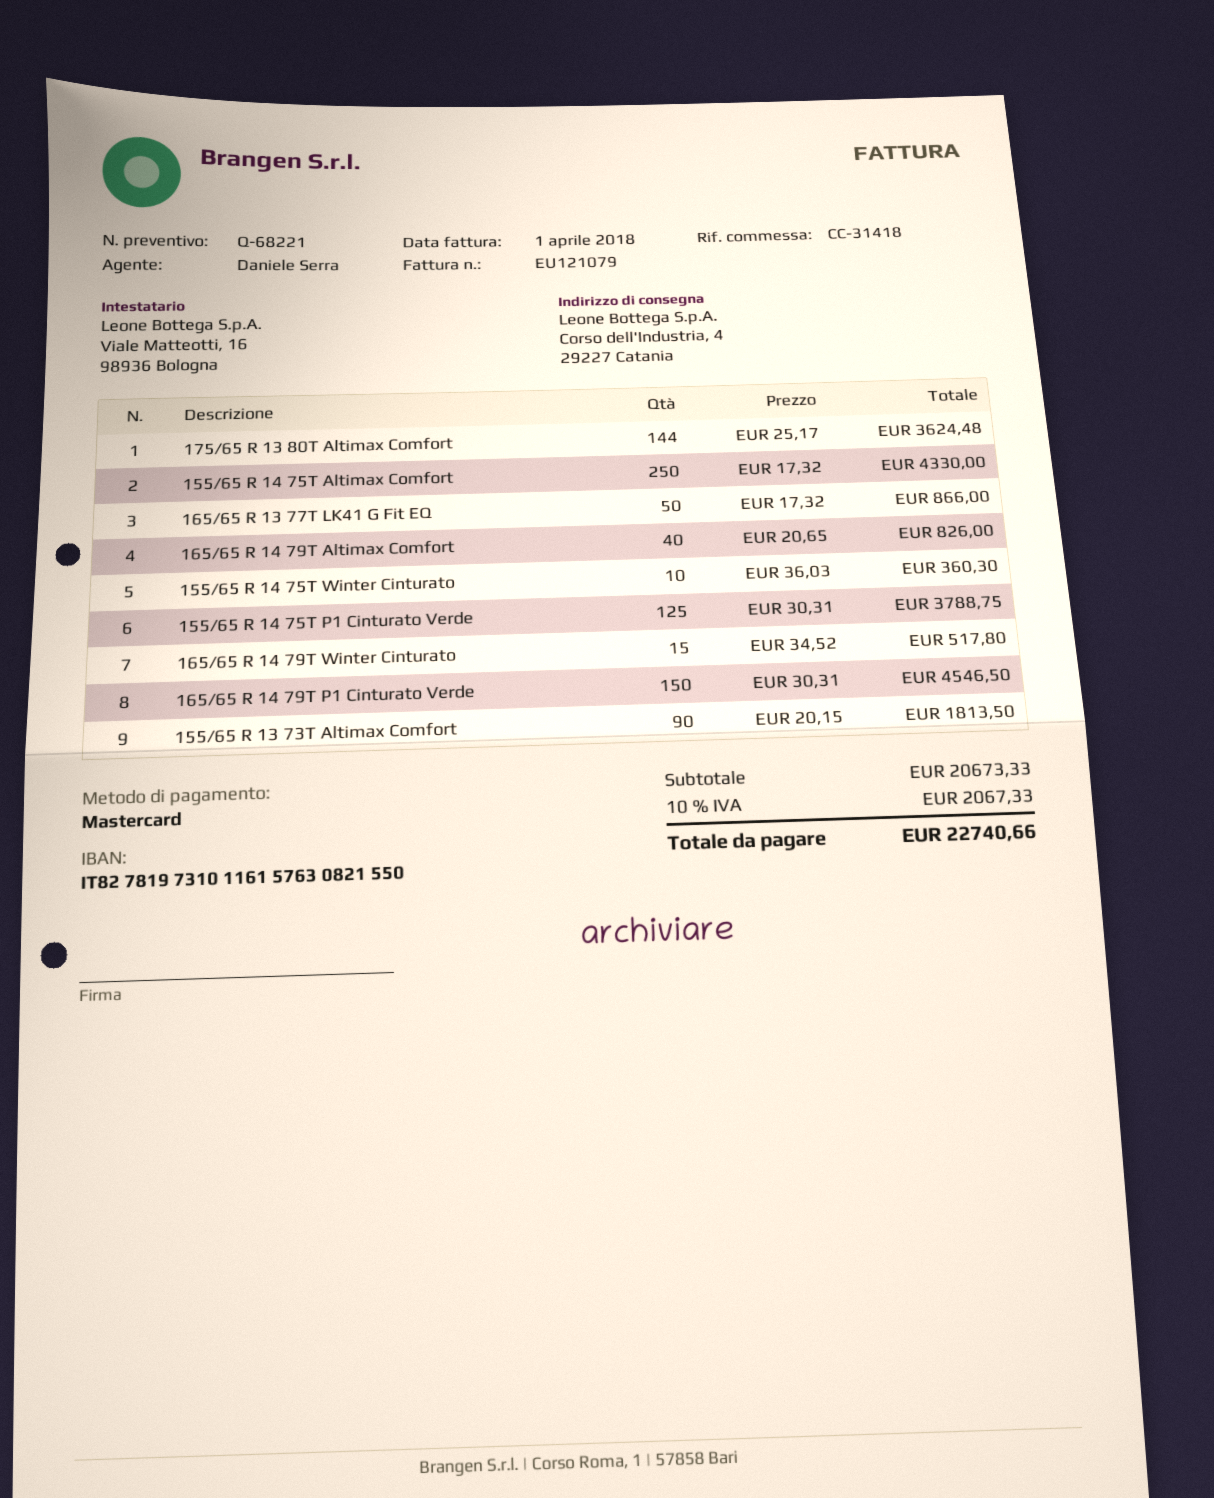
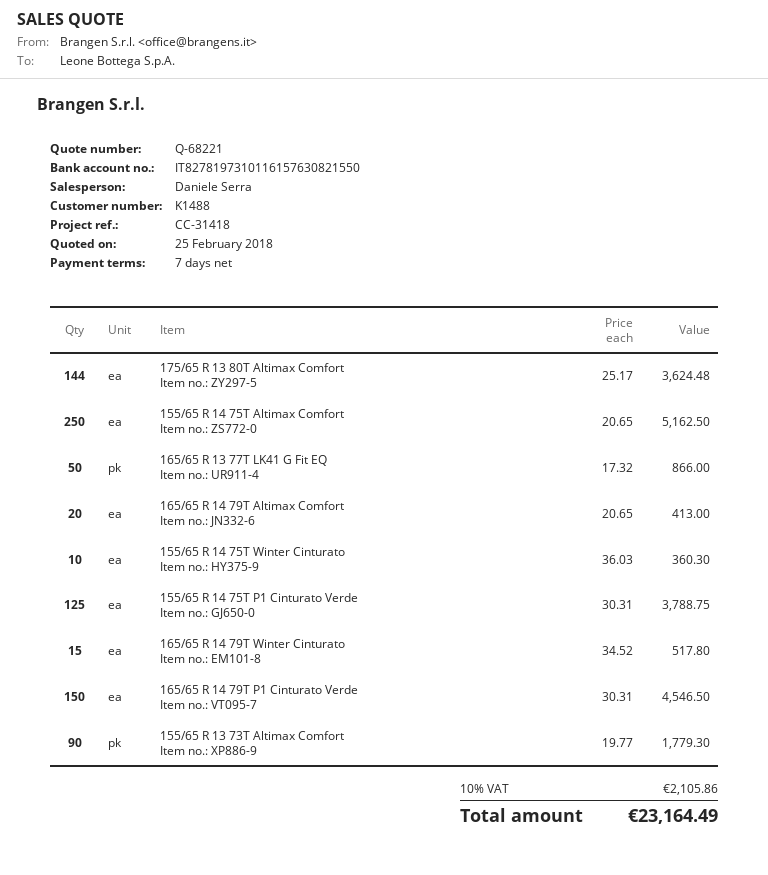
155/65 R 14 75T Altimax Comfort: 250 x 17.32 = 4330.00 -> 250 x 20.65 = 5162.50
165/65 R 14 79T Altimax Comfort: 40 x 20.65 = 826.00 -> 20 x 20.65 = 413.00
155/65 R 13 73T Altimax Comfort: 90 x 20.15 = 1813.50 -> 90 x 19.77 = 1779.30
tax: 10% = 2067.33 -> 10% = 2105.86
total: 22740.66 -> 23164.49

